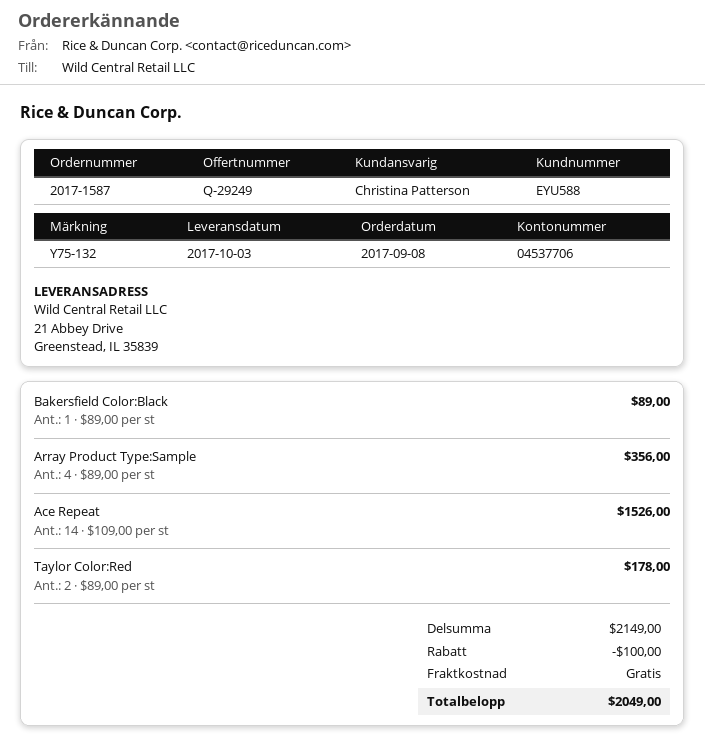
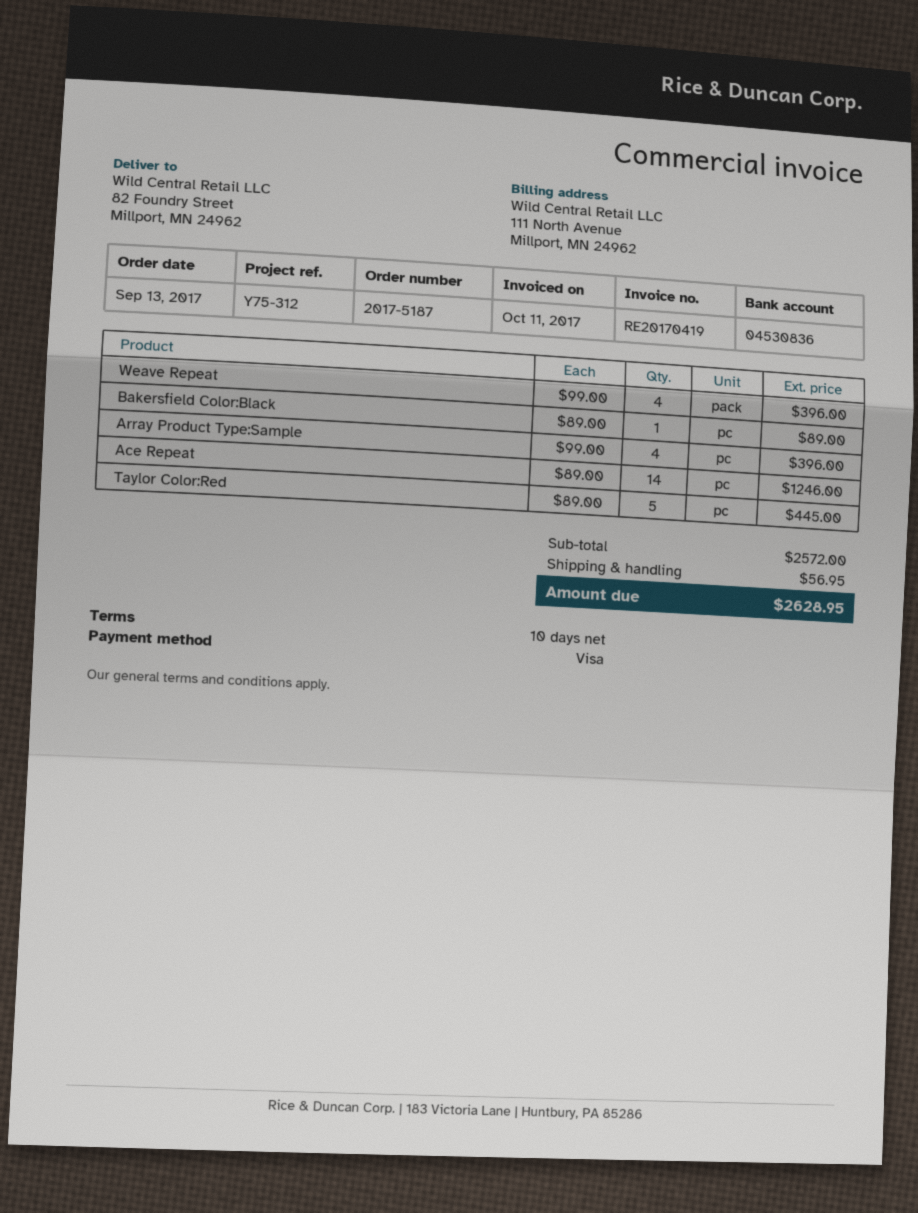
order number: 2017-1587 -> 2017-5187
order date: 2017-09-08 -> 2017-09-13
reference: Y75-132 -> Y75-312
bank account: 04537706 -> 04530836
ship to: 21 Abbey Drive, Greenstead, IL 35839 -> 82 Foundry Street, Millport, MN 24962
Array Product Type:Sample: 4 x 89.00 = 356.00 -> 4 x 99.00 = 396.00
Ace Repeat: 14 x 109.00 = 1526.00 -> 14 x 89.00 = 1246.00
Taylor Color:Red: 2 x 89.00 = 178.00 -> 5 x 89.00 = 445.00
Weave Repeat: none -> 4 x 99.00 = 396.00
subtotal: 2149.00 -> 2572.00
discount: 100.00 -> none
shipping: 0.00 -> 56.95
total: 2049.00 -> 2628.95

